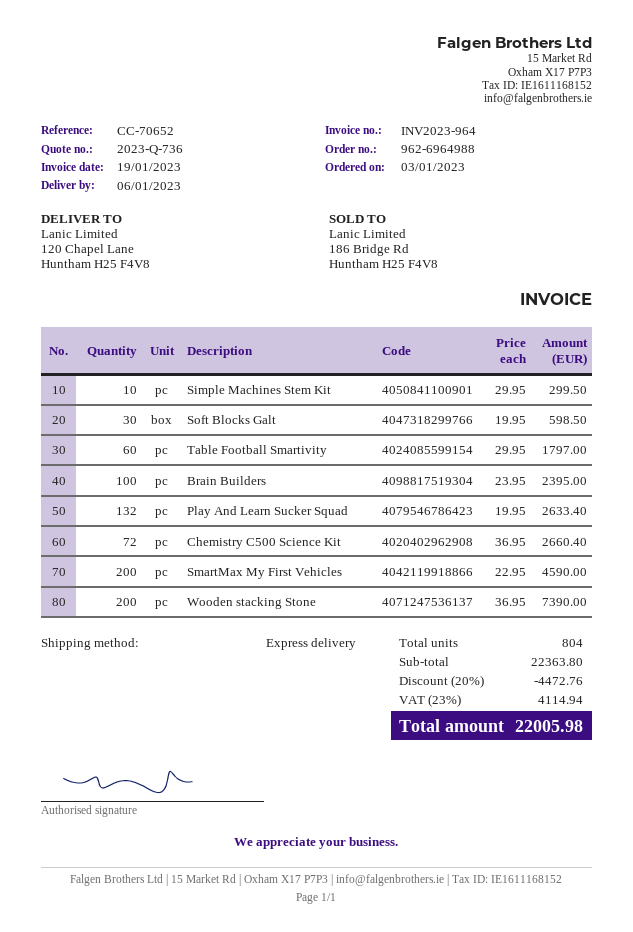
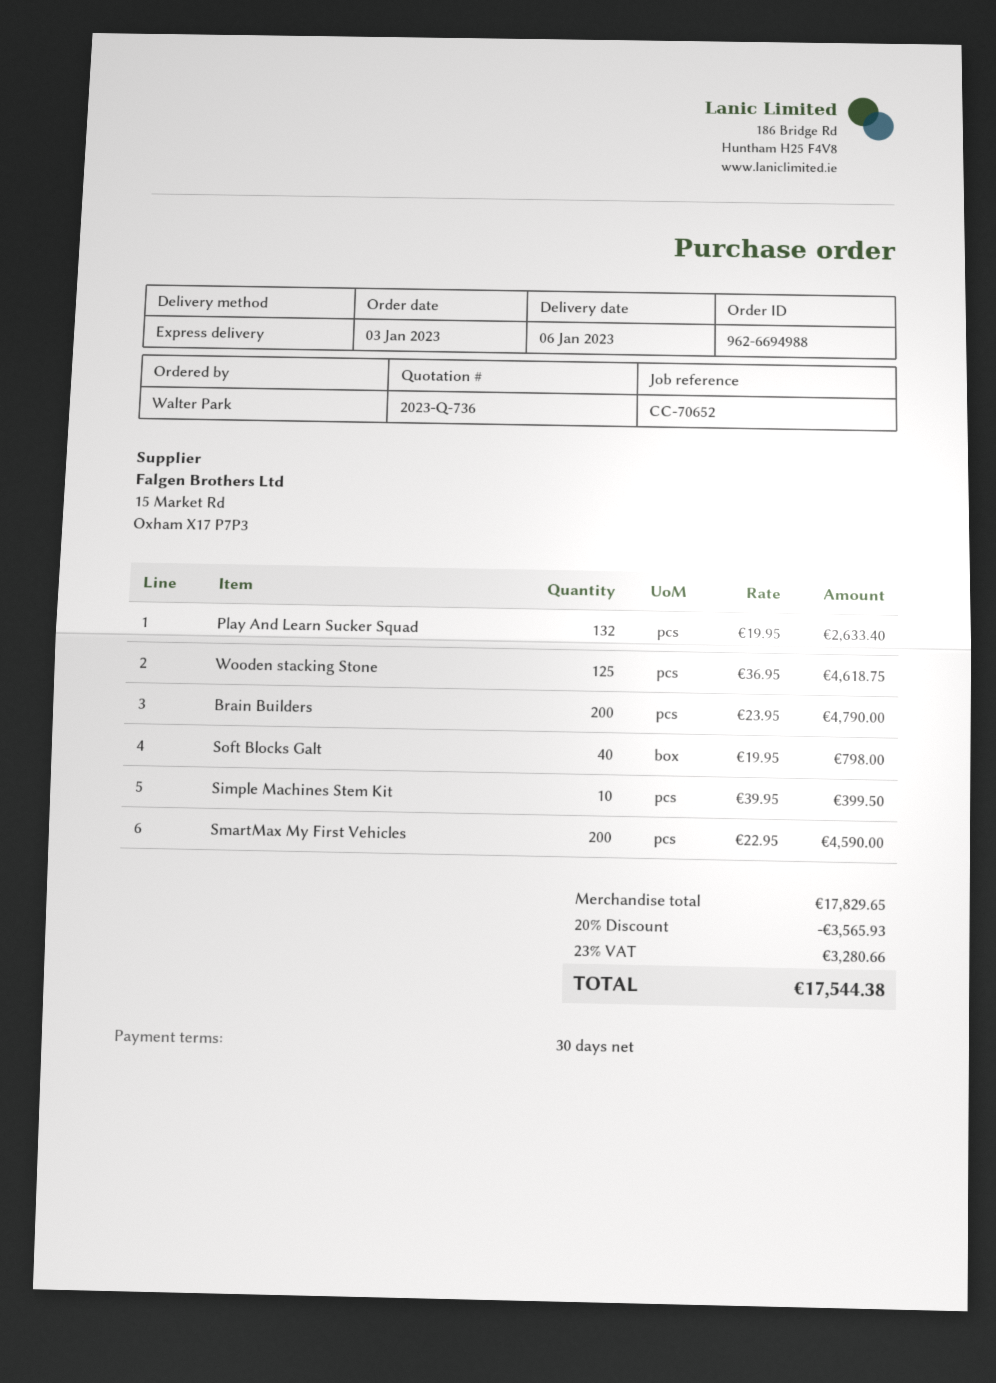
order number: 962-6964988 -> 962-6694988
Simple Machines Stem Kit: 10 x 29.95 = 299.50 -> 10 x 39.95 = 399.50
Soft Blocks Galt: 30 x 19.95 = 598.50 -> 40 x 19.95 = 798.00
Table Football Smartivity: 60 x 29.95 = 1797.00 -> none
Brain Builders: 100 x 23.95 = 2395.00 -> 200 x 23.95 = 4790.00
Chemistry C500 Science Kit: 72 x 36.95 = 2660.40 -> none
Wooden stacking Stone: 200 x 36.95 = 7390.00 -> 125 x 36.95 = 4618.75
subtotal: 22363.80 -> 17829.65
discount: 20% = 4472.76 -> 20% = 3565.93
tax: 23% = 4114.94 -> 23% = 3280.66
total: 22005.98 -> 17544.38

